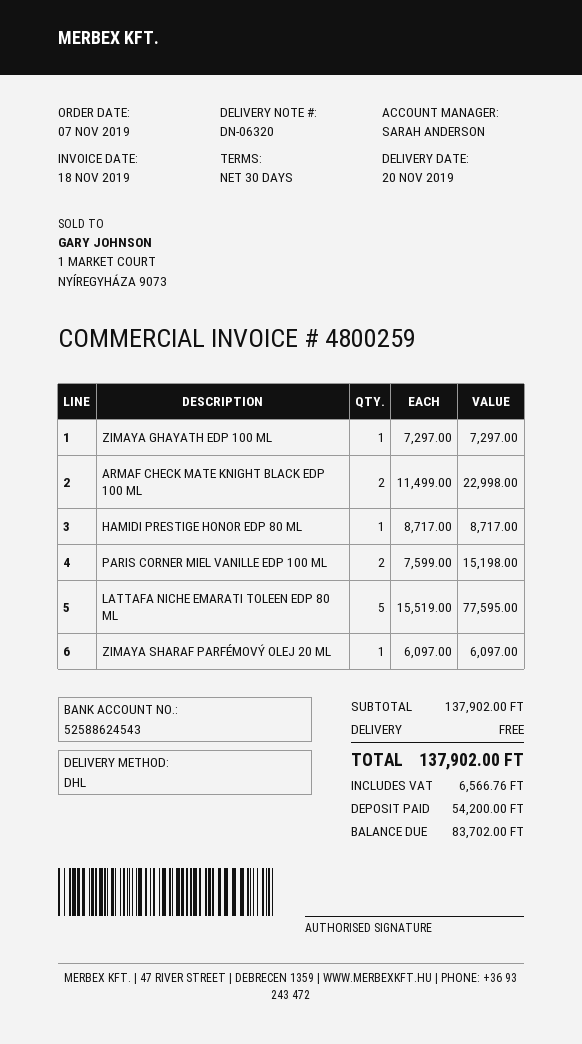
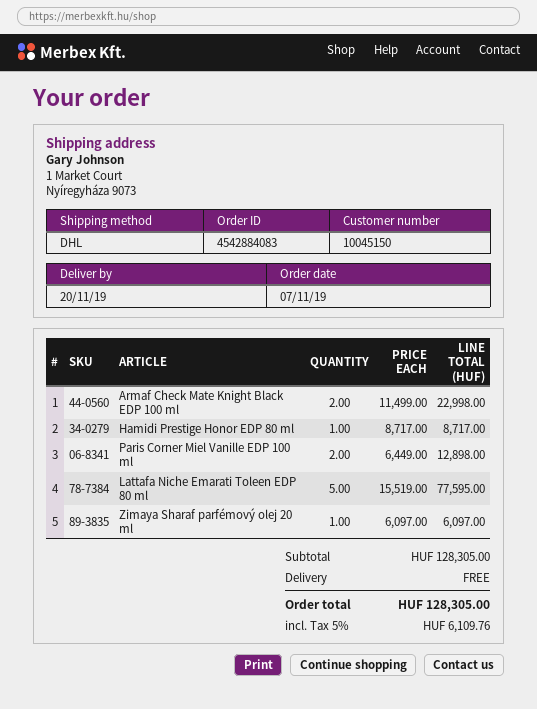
ZIMAYA GHAYATH EDP 100 ML: 1 x 7297.00 = 7297.00 -> none
PARIS CORNER MIEL VANILLE EDP 100 ML: 2 x 7599.00 = 15198.00 -> 2 x 6449.00 = 12898.00
subtotal: 137902.00 -> 128305.00
tax: 6566.76 -> 6109.76
total: 137902.00 -> 128305.00

